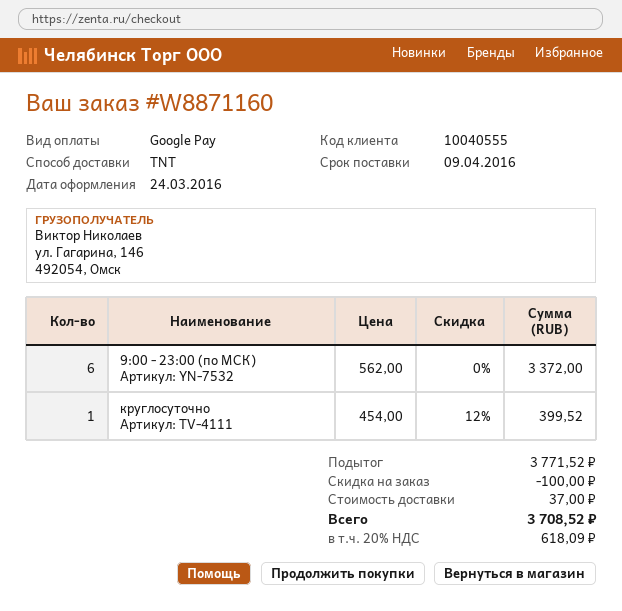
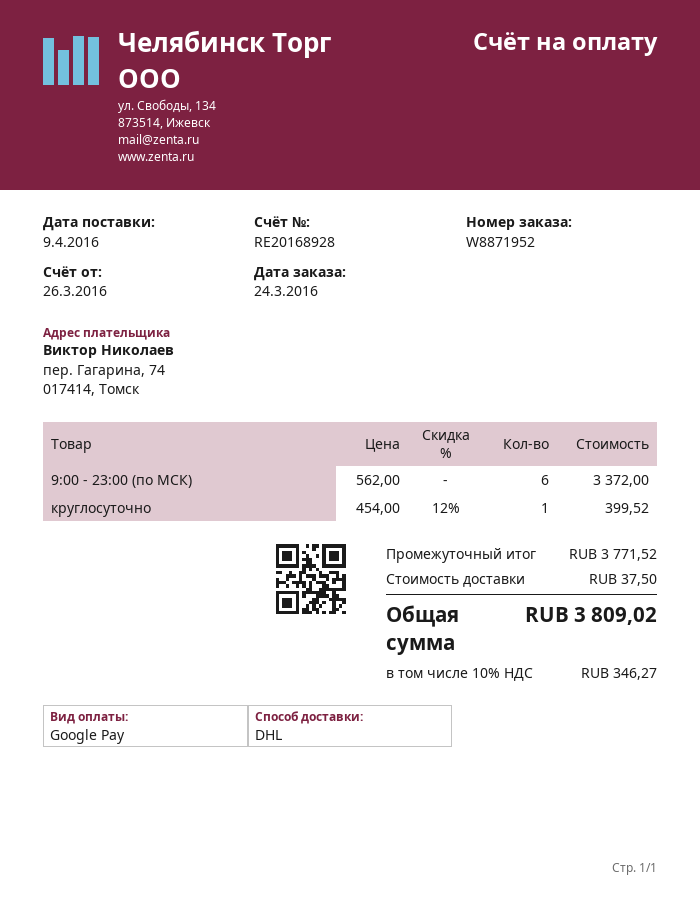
order number: W8871160 -> W8871952
shipping method: TNT -> DHL
discount: 100.00 -> none
shipping: 37.00 -> 37.50
tax: 20% = 618.09 -> 10% = 346.27
total: 3708.52 -> 3809.02

